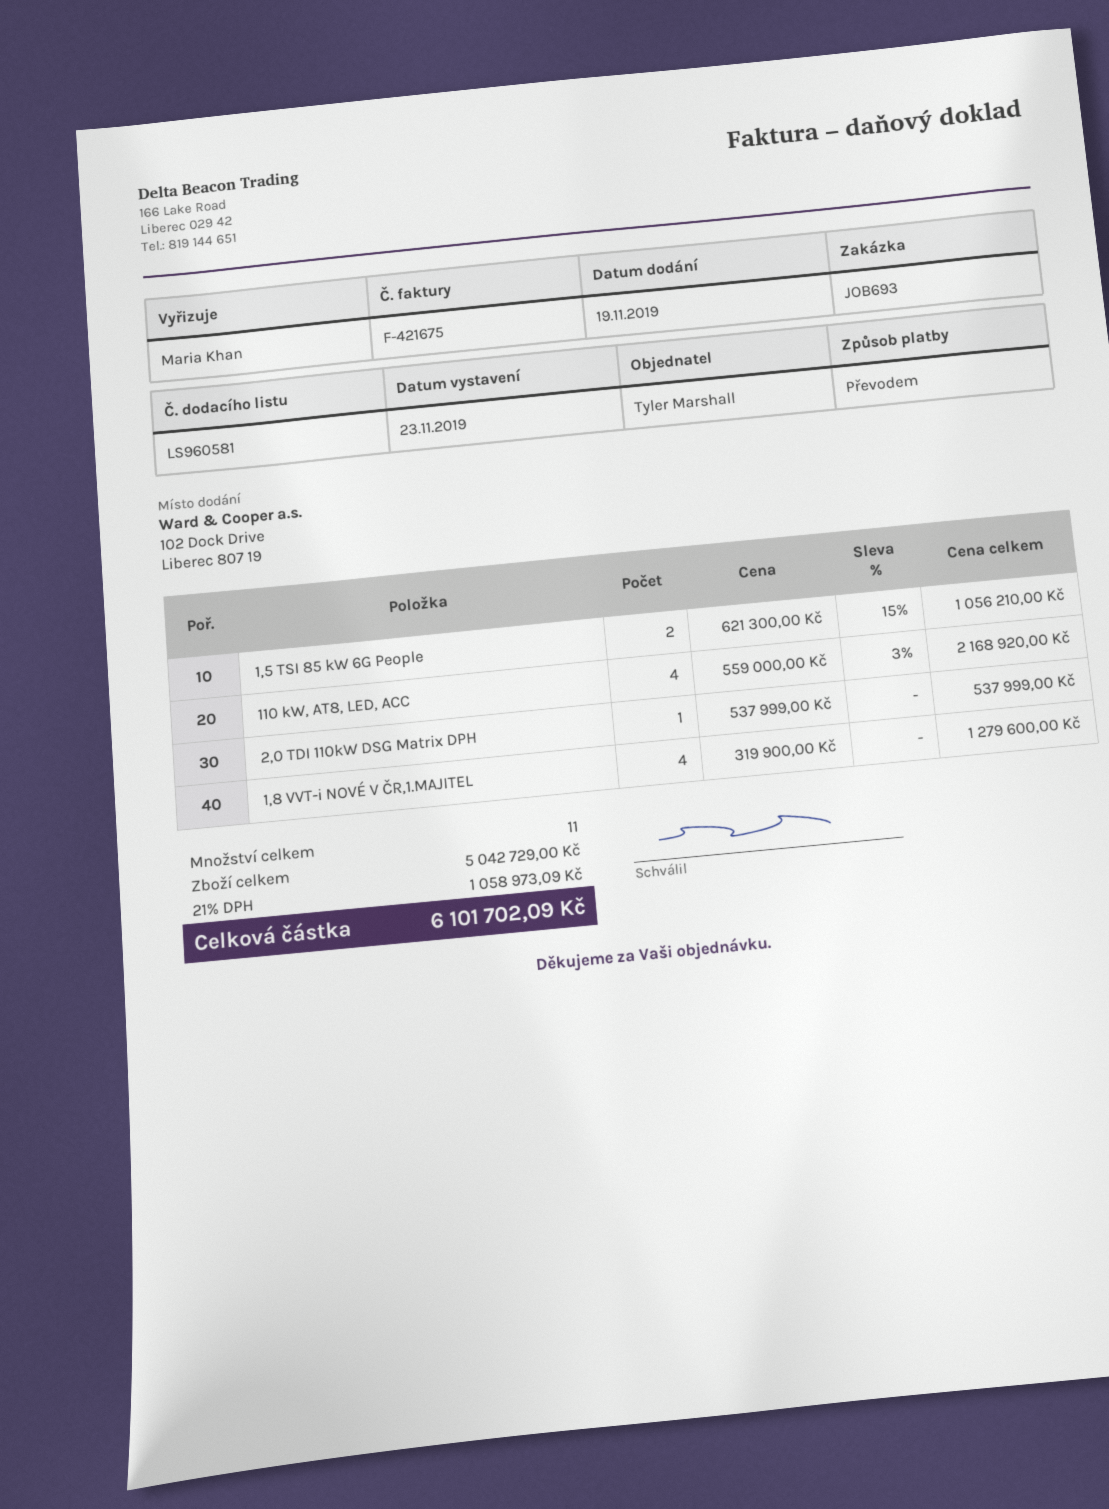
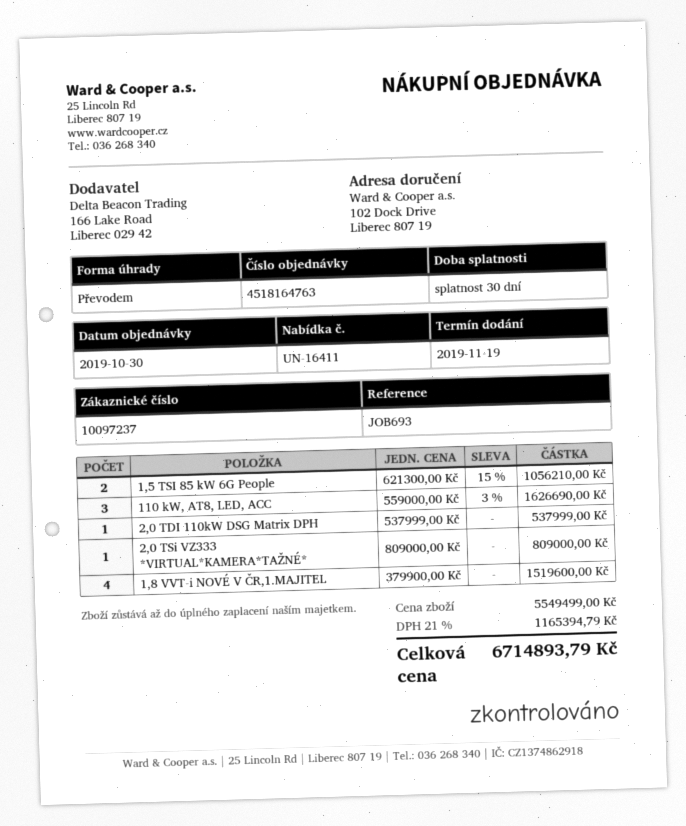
110 kW, AT8, LED, ACC: 4 x 559000.00 - 3% = 2168920.00 -> 3 x 559000.00 - 3% = 1626690.00
1,8 VVT-i NOVÉ V ČR,1.MAJITEL: 4 x 319900.00 = 1279600.00 -> 4 x 379900.00 = 1519600.00
2,0 TSi VZ333 *VIRTUAL*KAMERA*TAŽNÉ*: none -> 1 x 809000.00 = 809000.00
subtotal: 5042729.00 -> 5549499.00
tax: 21% = 1058973.09 -> 21% = 1165394.79
total: 6101702.09 -> 6714893.79

